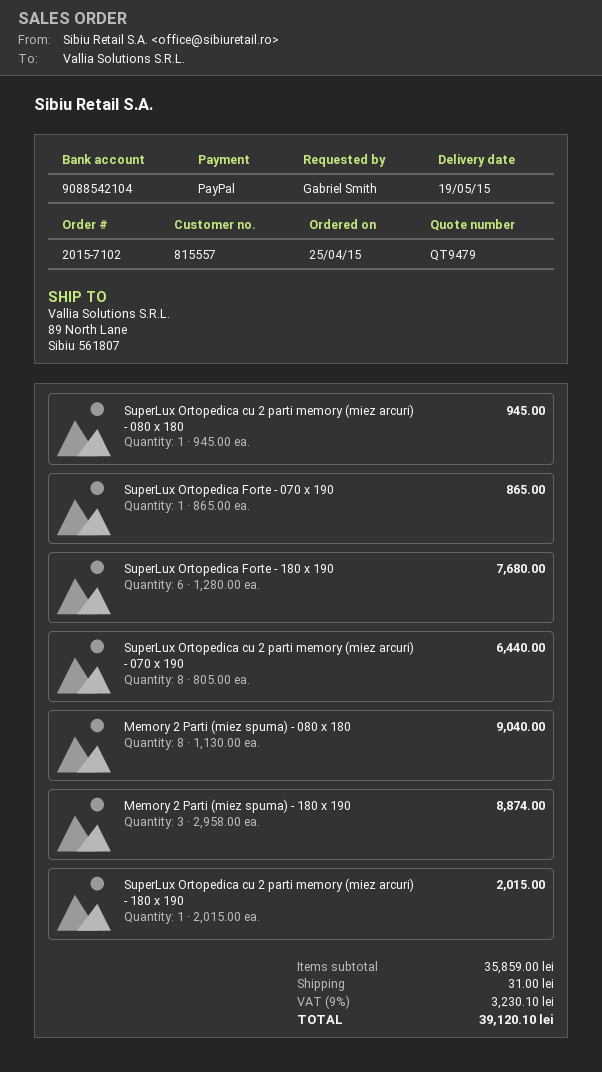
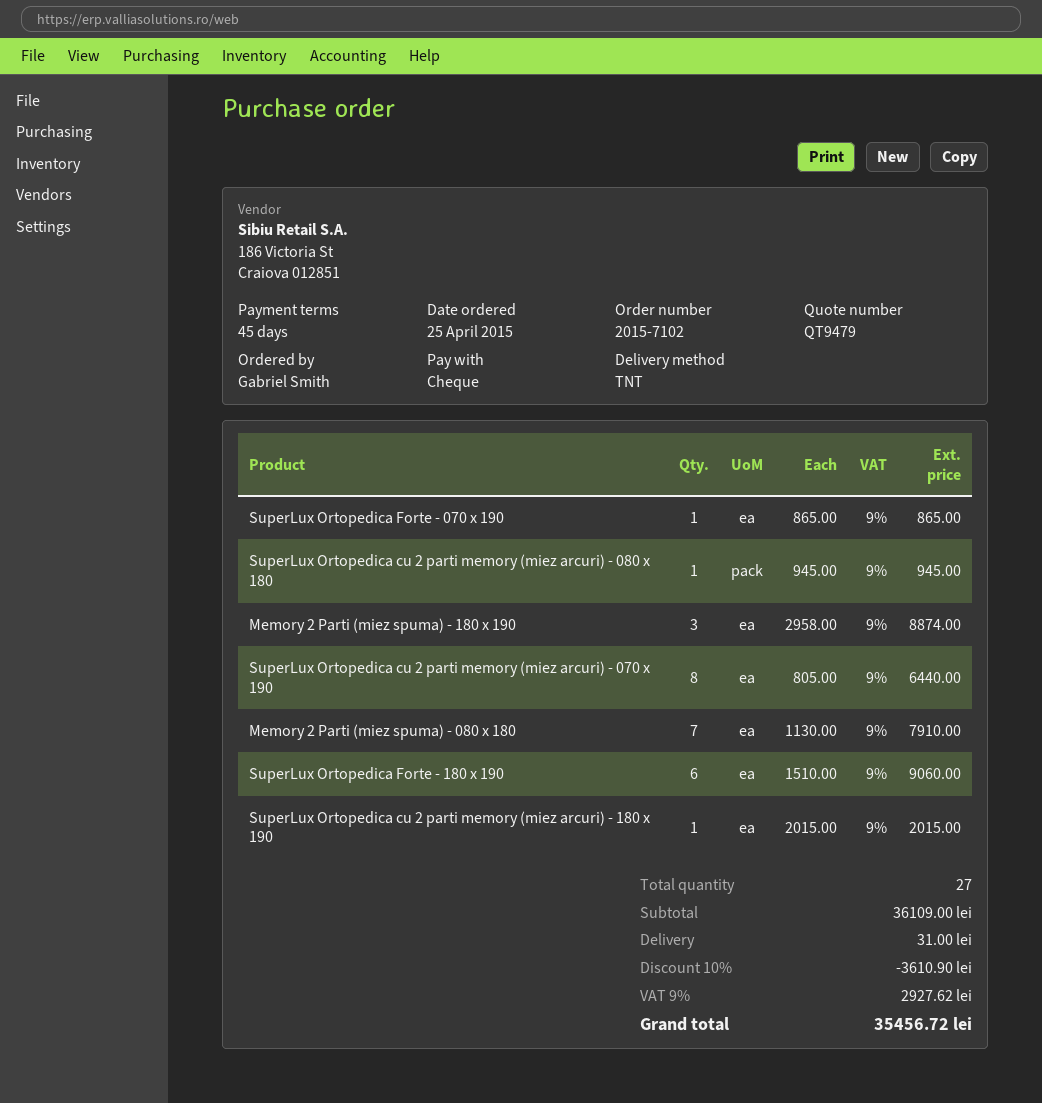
payment method: PayPal -> cheque
SuperLux Ortopedica Forte - 180 x 190: 6 x 1280.00 = 7680.00 -> 6 x 1510.00 = 9060.00
Memory 2 Parti (miez spuma) - 080 x 180: 8 x 1130.00 = 9040.00 -> 7 x 1130.00 = 7910.00
subtotal: 35859.00 -> 36109.00
discount: none -> 10% = 3610.90
tax: 9% = 3230.10 -> 9% = 2927.62
total: 39120.10 -> 35456.72

